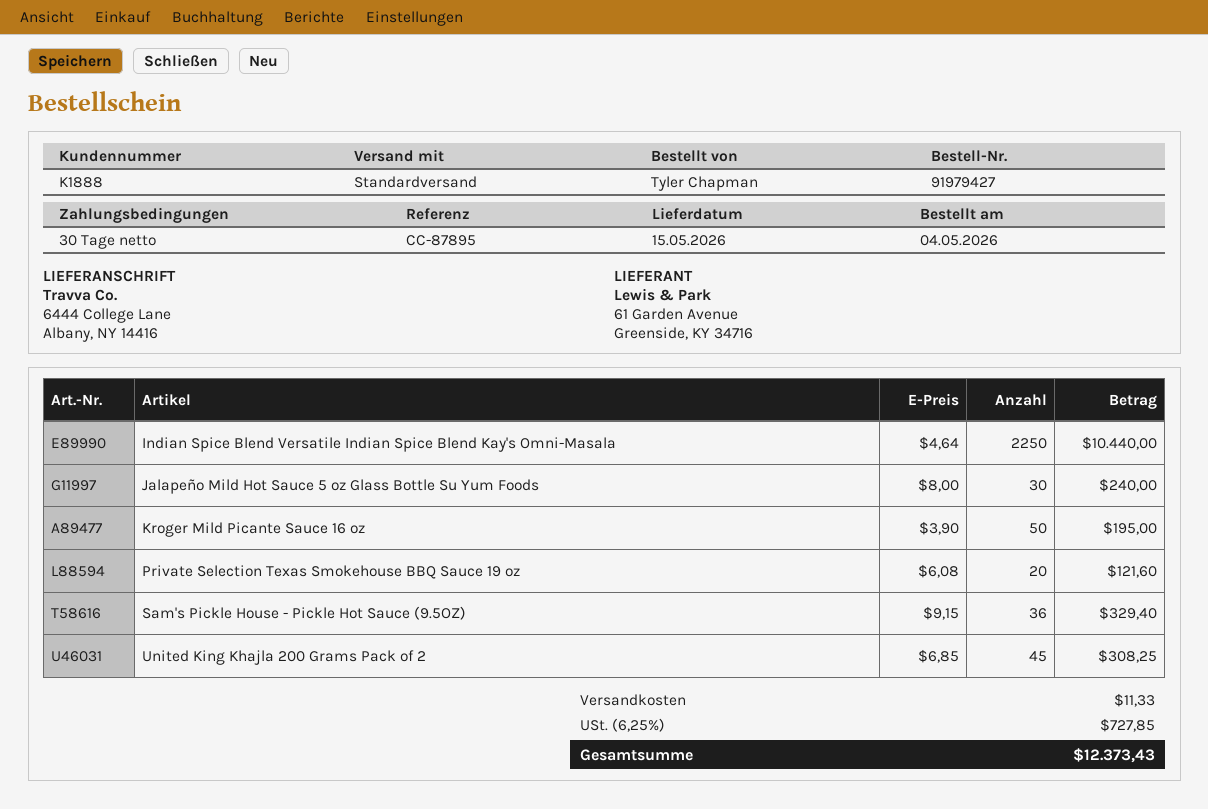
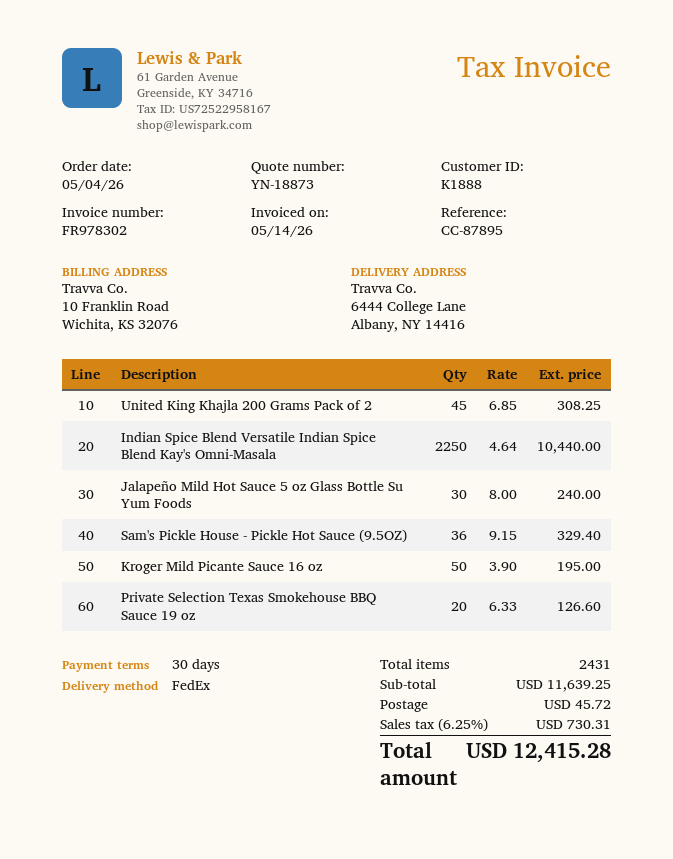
shipping method: standard -> FedEx
Private Selection Texas Smokehouse BBQ Sauce 19 oz: 20 x 6.08 = 121.60 -> 20 x 6.33 = 126.60
shipping: 11.33 -> 45.72
tax: 6.25% = 727.85 -> 6.25% = 730.31
total: 12373.43 -> 12415.28

